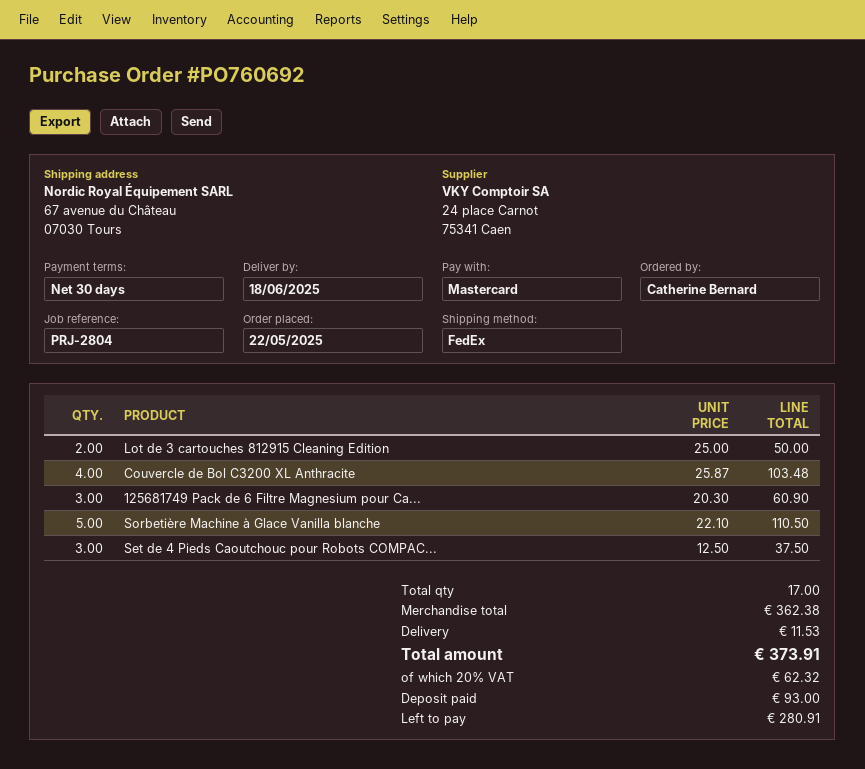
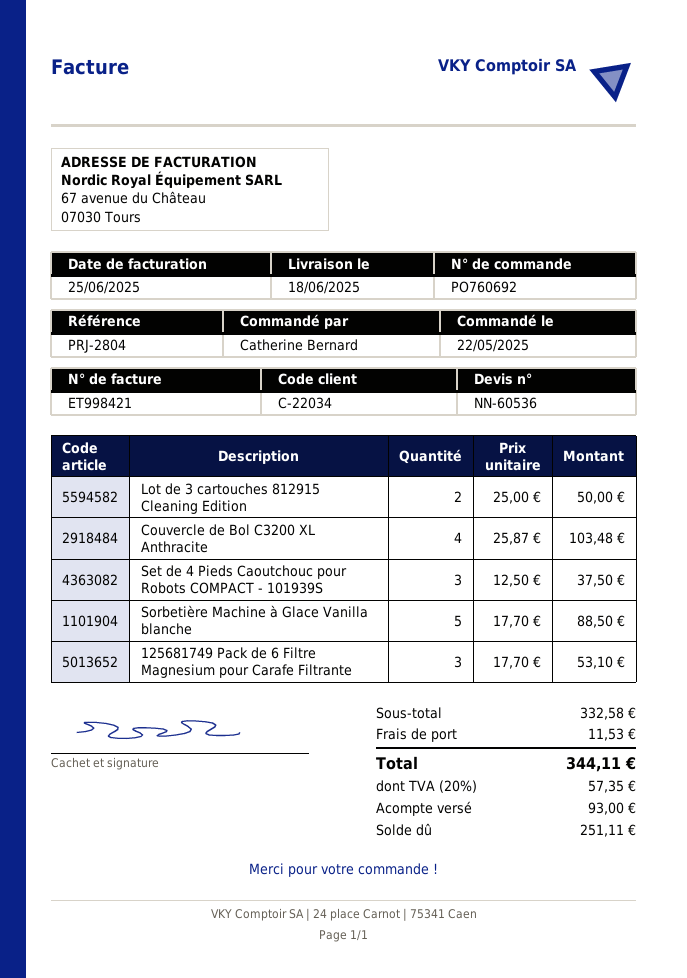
125681749 Pack de 6 Filtre Magnesium pour Ca...: 3 x 20.30 = 60.90 -> 3 x 17.70 = 53.10
Sorbetière Machine à Glace Vanilla blanche: 5 x 22.10 = 110.50 -> 5 x 17.70 = 88.50
subtotal: 362.38 -> 332.58
tax: 20% = 62.32 -> 20% = 57.35
total: 373.91 -> 344.11
balance: 280.91 -> 251.11

